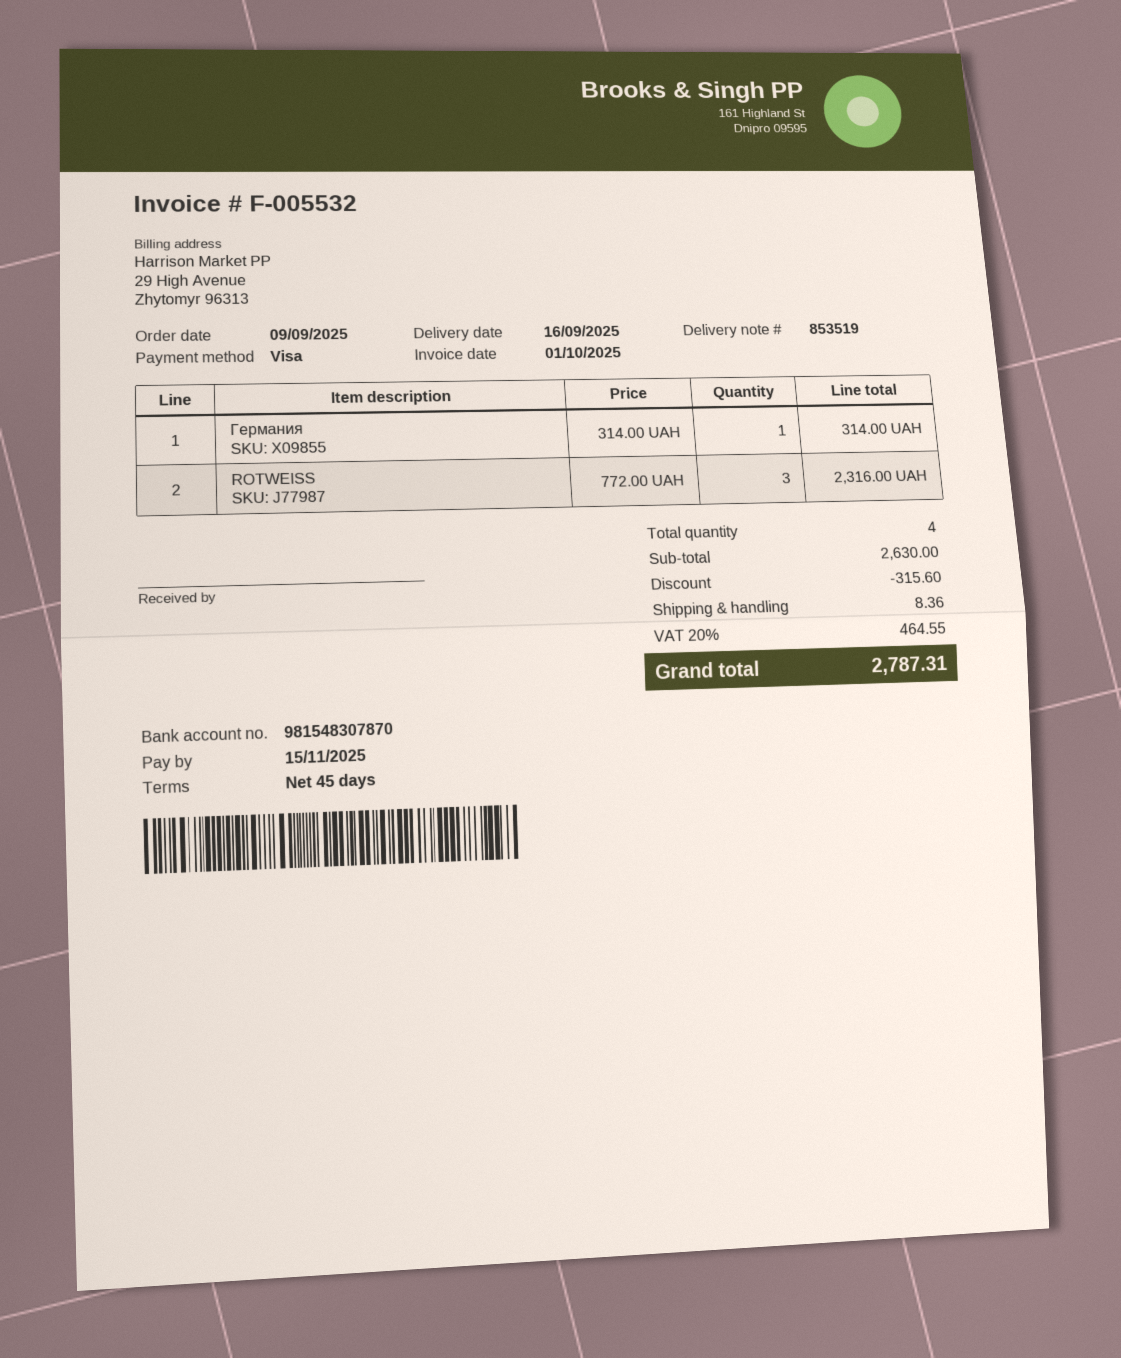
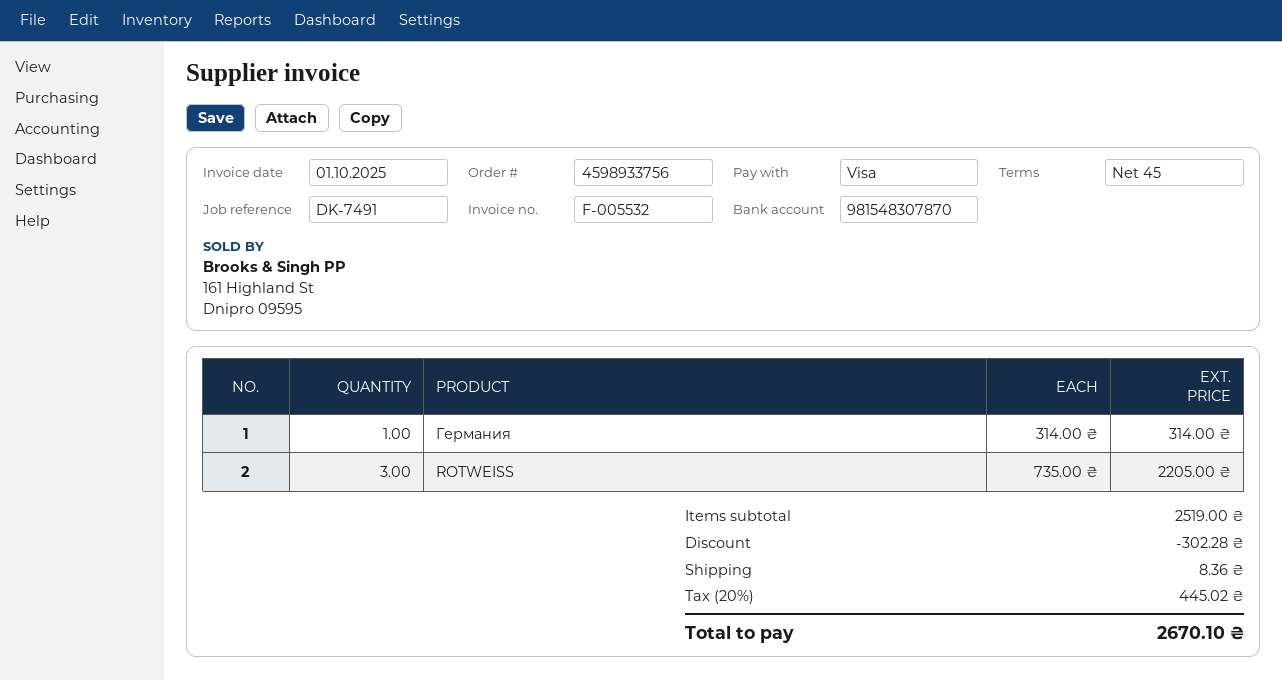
ROTWEISS: 3 x 772.00 = 2316.00 -> 3 x 735.00 = 2205.00
subtotal: 2630.00 -> 2519.00
discount: 315.60 -> 302.28
tax: 20% = 464.55 -> 20% = 445.02
total: 2787.31 -> 2670.10

